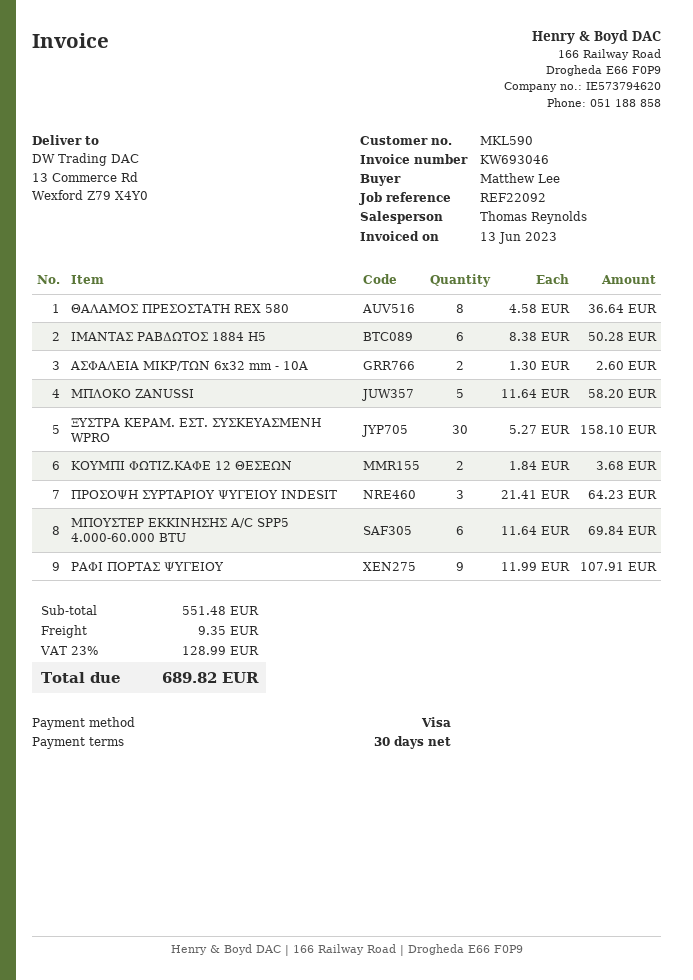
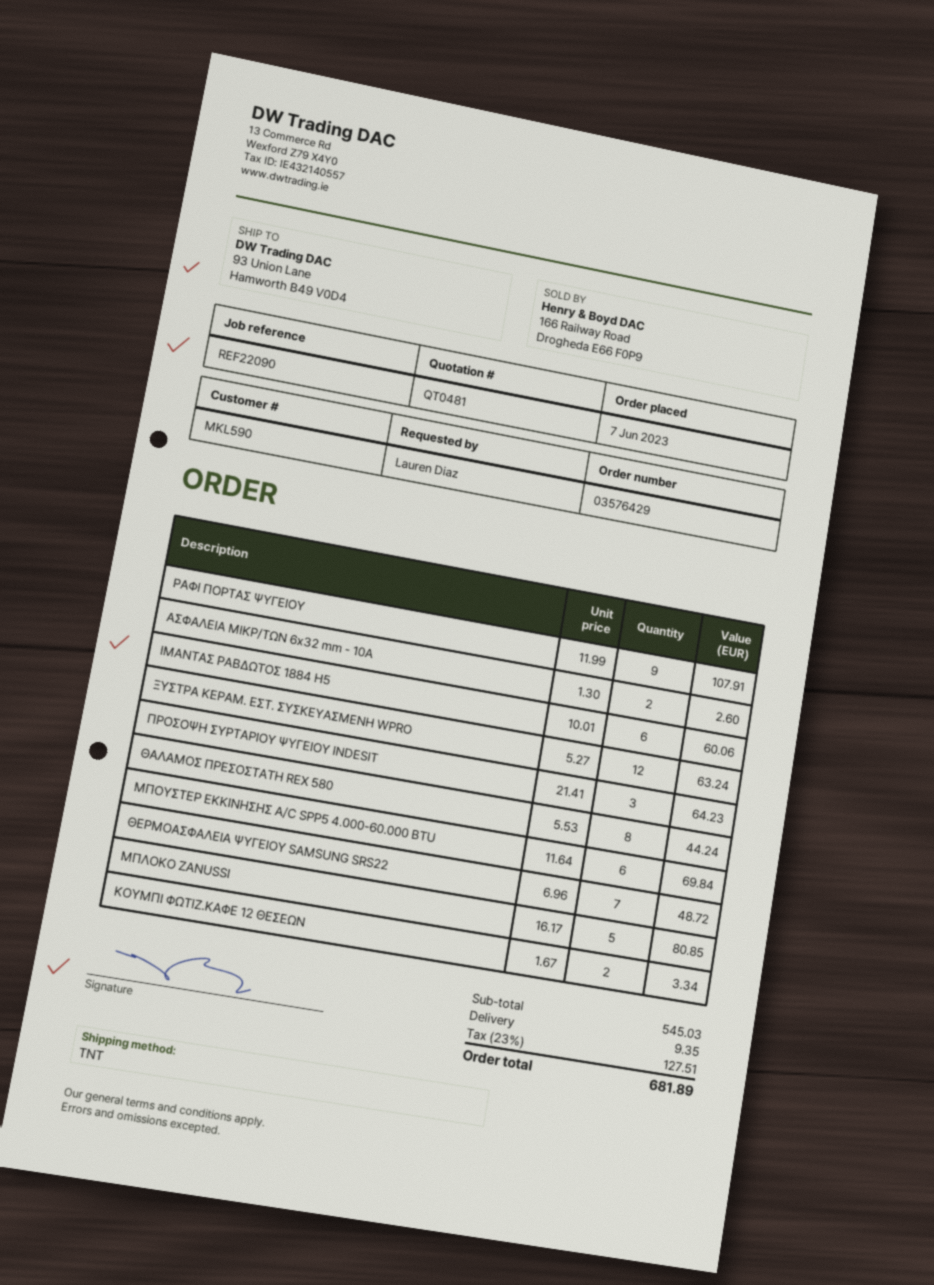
reference: REF22092 -> REF22090
ordered by: Matthew Lee -> Lauren Diaz
ship to: 13 Commerce Rd, Wexford Z79 X4Y0 -> 93 Union Lane, Hamworth B49 V0D4
ΘΑΛΑΜΟΣ ΠΡΕΣΟΣΤΑΤΗ REX 580: 8 x 4.58 = 36.64 -> 8 x 5.53 = 44.24
ΙΜΑΝΤΑΣ ΡΑΒΔΩΤΟΣ 1884 H5: 6 x 8.38 = 50.28 -> 6 x 10.01 = 60.06
ΜΠΛΟΚΟ ZANUSSI: 5 x 11.64 = 58.20 -> 5 x 16.17 = 80.85
ΞΥΣΤΡΑ ΚΕΡΑΜ. ΕΣΤ. ΣΥΣΚΕΥΑΣΜΕΝΗ WPRO: 30 x 5.27 = 158.10 -> 12 x 5.27 = 63.24
ΚΟΥΜΠΙ ΦΩΤΙΖ.ΚΑΦΕ 12 ΘΕΣΕΩΝ: 2 x 1.84 = 3.68 -> 2 x 1.67 = 3.34
ΘΕΡΜΟΑΣΦΑΛΕΙΑ ΨΥΓΕΙΟΥ SAMSUNG SRS22: none -> 7 x 6.96 = 48.72
subtotal: 551.48 -> 545.03
tax: 23% = 128.99 -> 23% = 127.51
total: 689.82 -> 681.89

